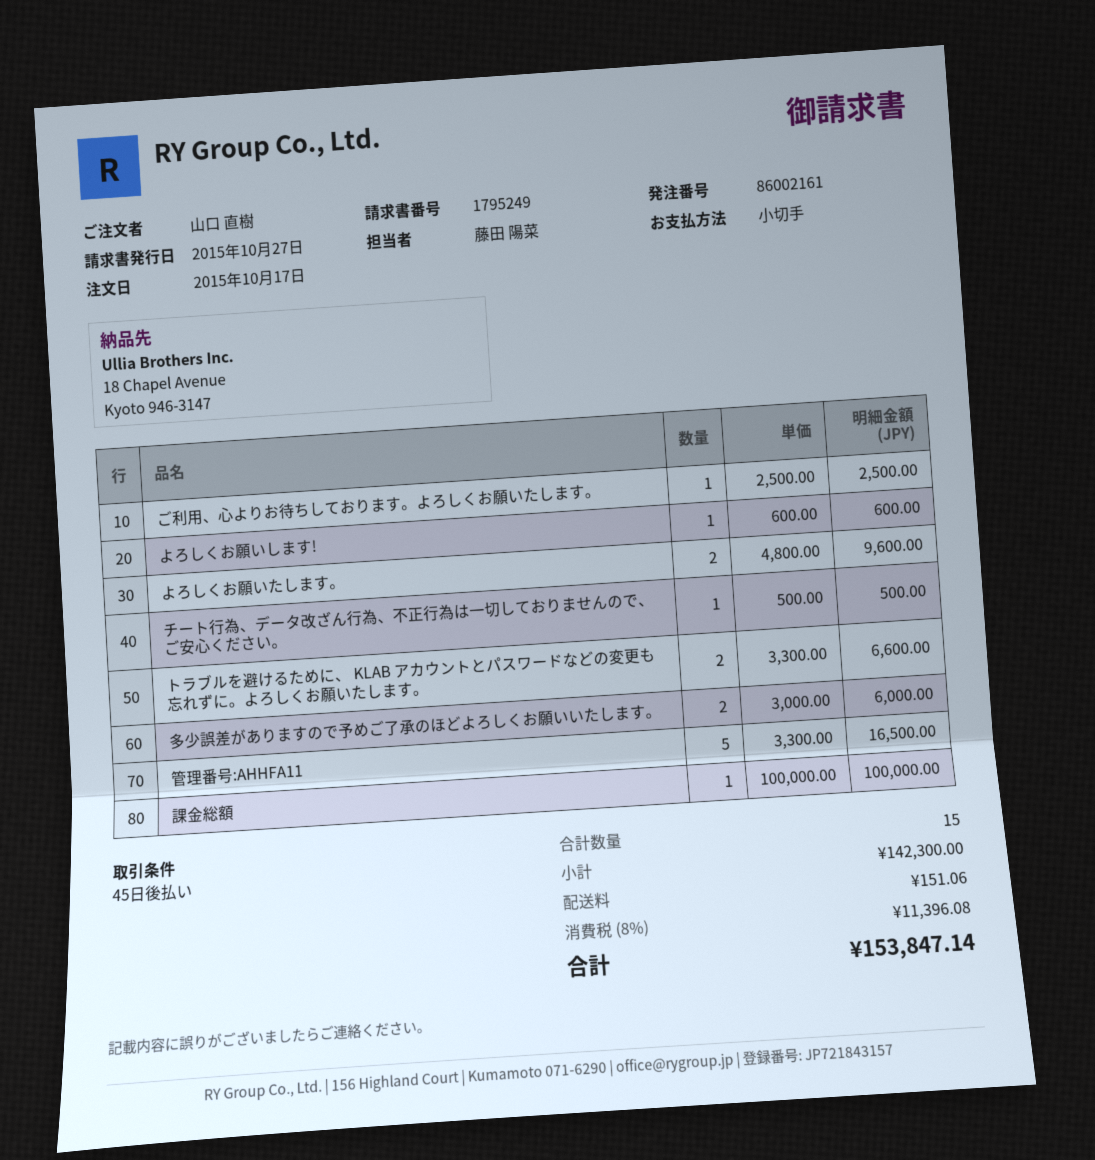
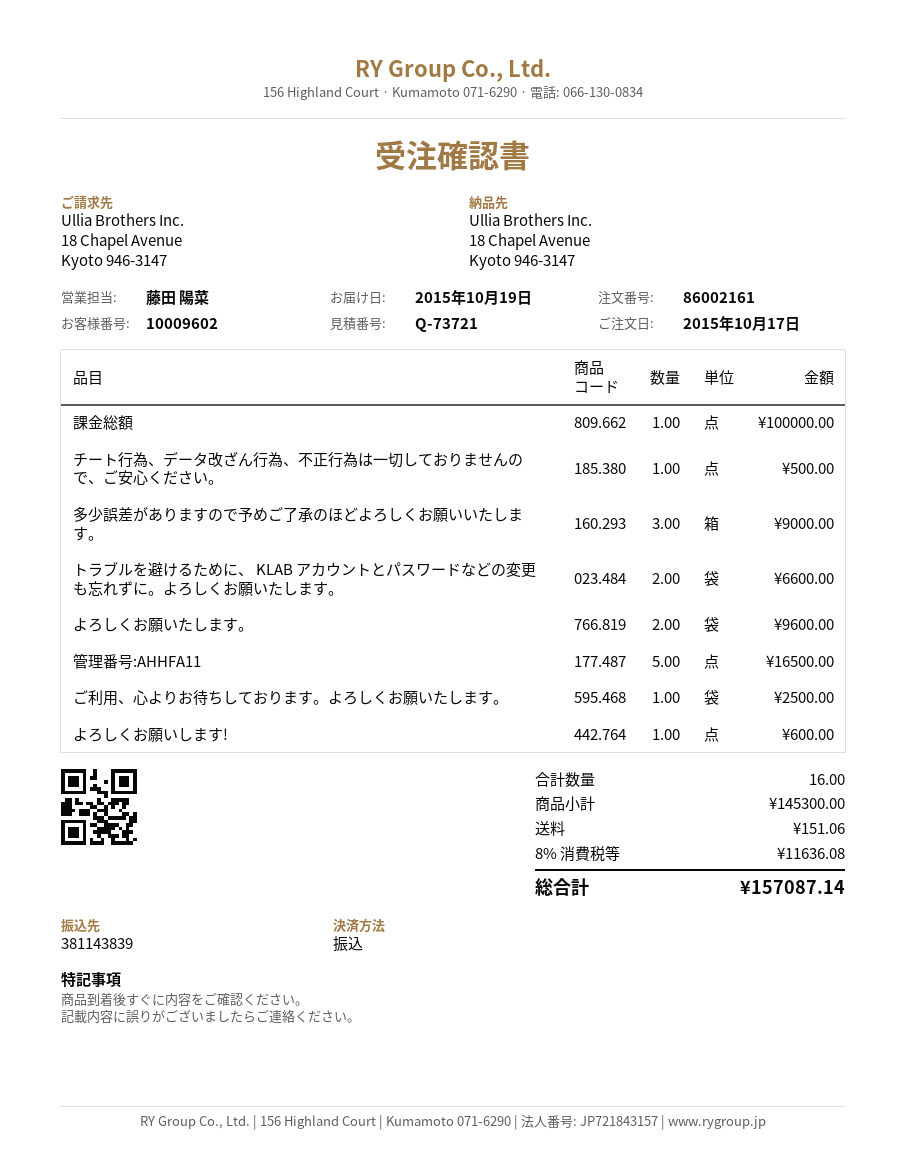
payment method: cheque -> bank transfer
多少誤差がありますので予めご了承のほどよろしくお願いいたします。: 2 for 6000.00 -> 3 for 9000.00
total quantity: 15 -> 16
subtotal: 142300.00 -> 145300.00
tax: 8% = 11396.08 -> 8% = 11636.08
total: 153847.14 -> 157087.14

